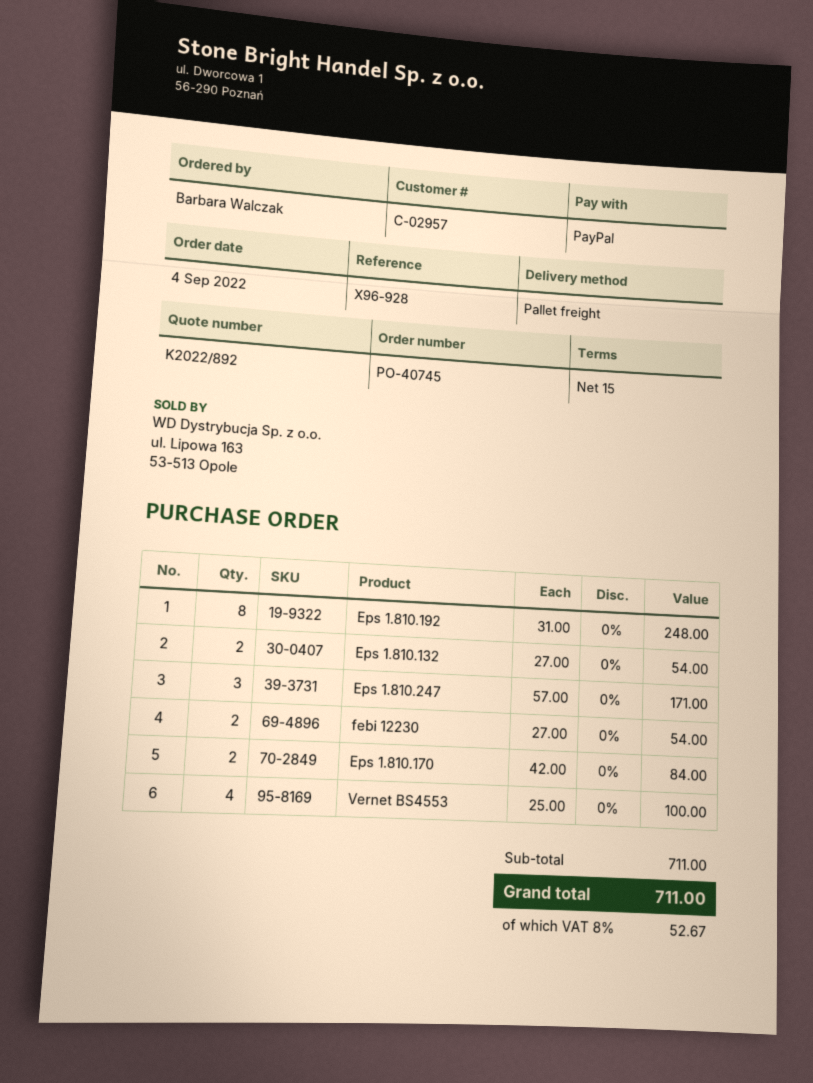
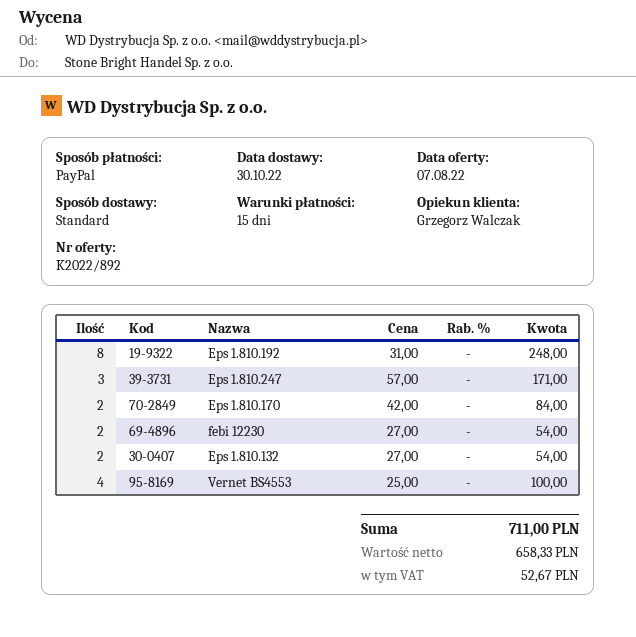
shipping method: pallet freight -> standard

